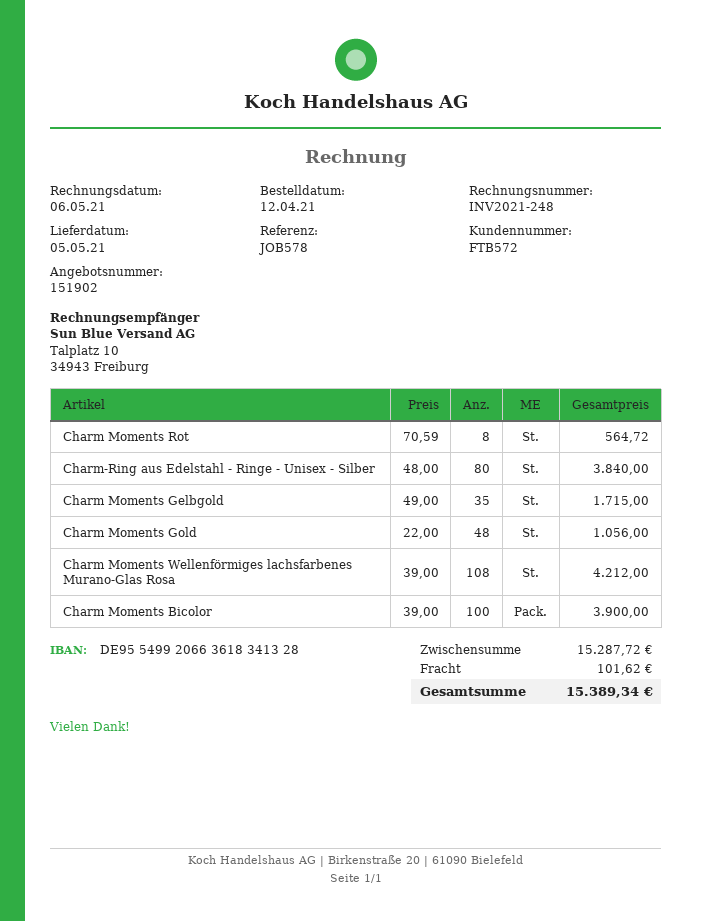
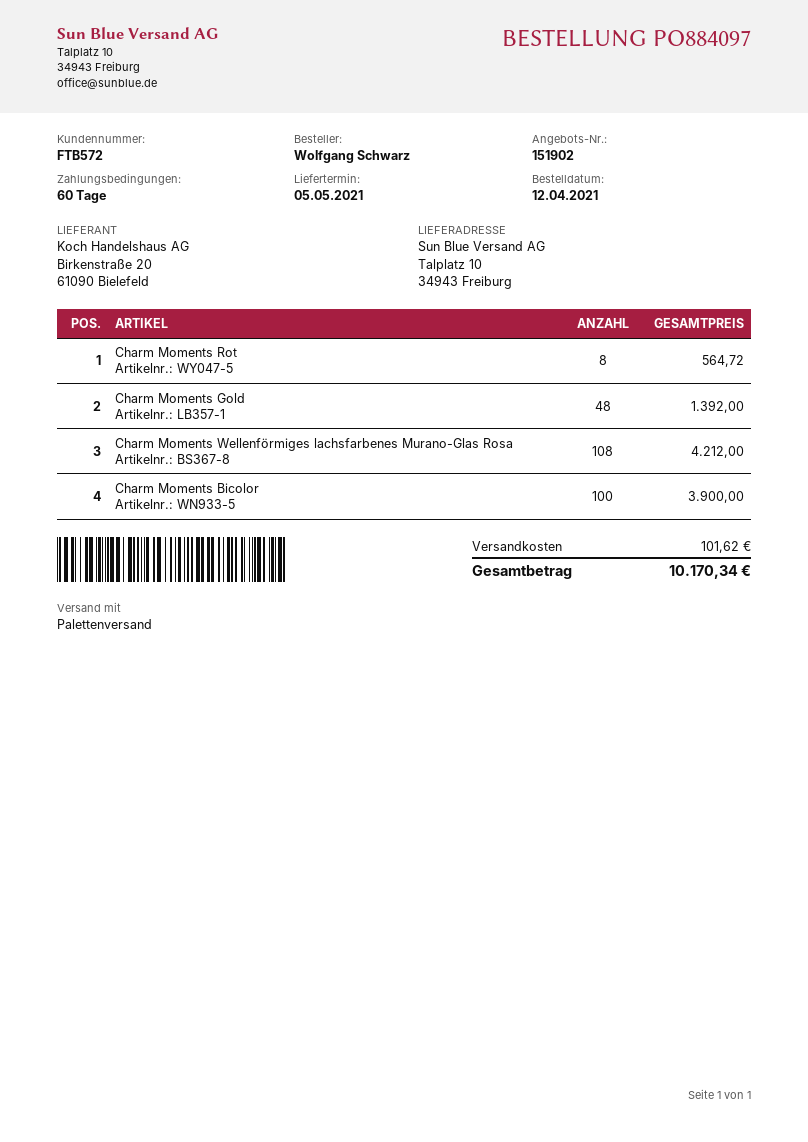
Charm-Ring aus Edelstahl - Ringe - Unisex - Silber: 80 for 3840.00 -> none
Charm Moments Gelbgold: 35 for 1715.00 -> none
Charm Moments Gold: 48 for 1056.00 -> 48 for 1392.00
total: 15389.34 -> 10170.34

